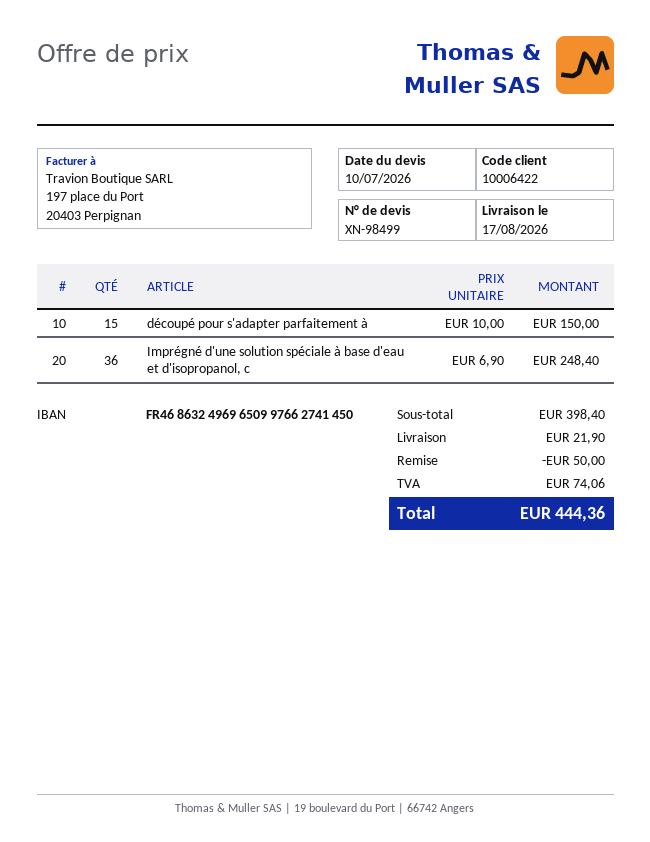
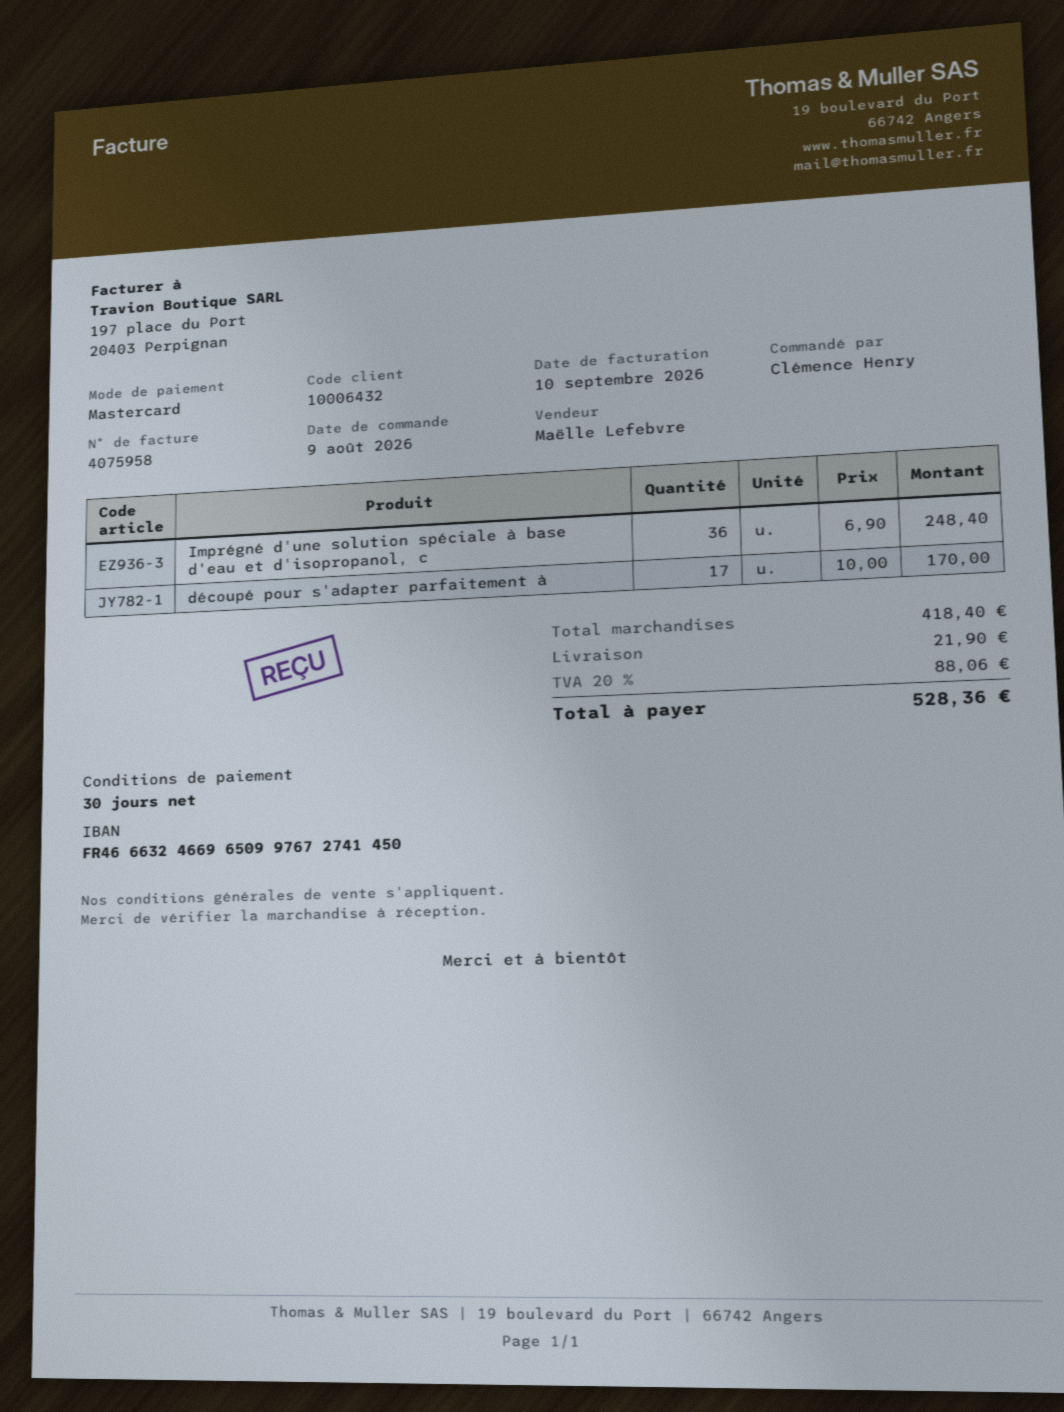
customer number: 10006422 -> 10006432
bank account: FR4686324969650997662741450 -> FR4666324669650997672741450
découpé pour s'adapter parfaitement à: 15 x 10.00 = 150.00 -> 17 x 10.00 = 170.00
subtotal: 398.40 -> 418.40
discount: 50.00 -> none
tax: 74.06 -> 88.06
total: 444.36 -> 528.36

